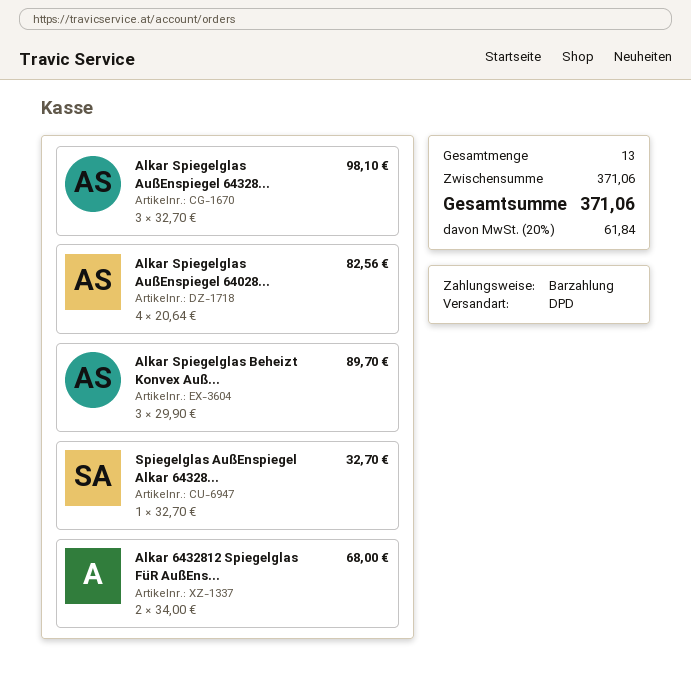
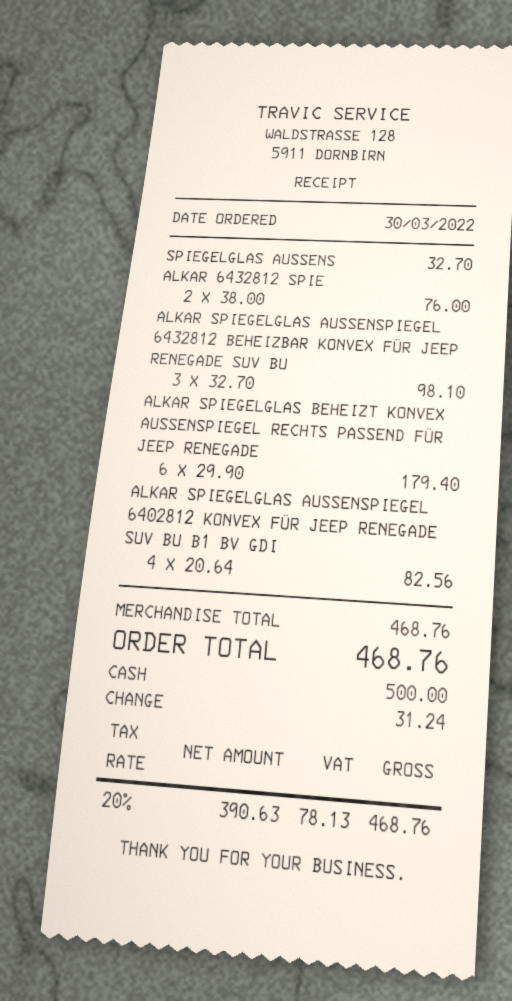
Alkar Spiegelglas Beheizt Konvex Auß...: 3 x 29.90 = 89.70 -> 6 x 29.90 = 179.40
Alkar 6432812 Spiegelglas FüR AußEns...: 2 x 34.00 = 68.00 -> 2 x 38.00 = 76.00
subtotal: 371.06 -> 468.76
tax: 20% = 61.84 -> 20% = 78.13
total: 371.06 -> 468.76

